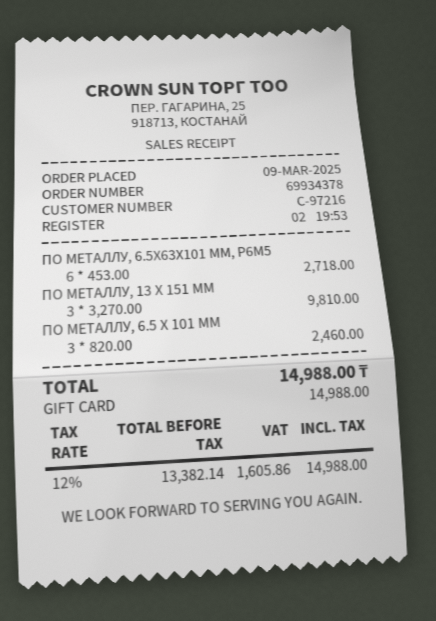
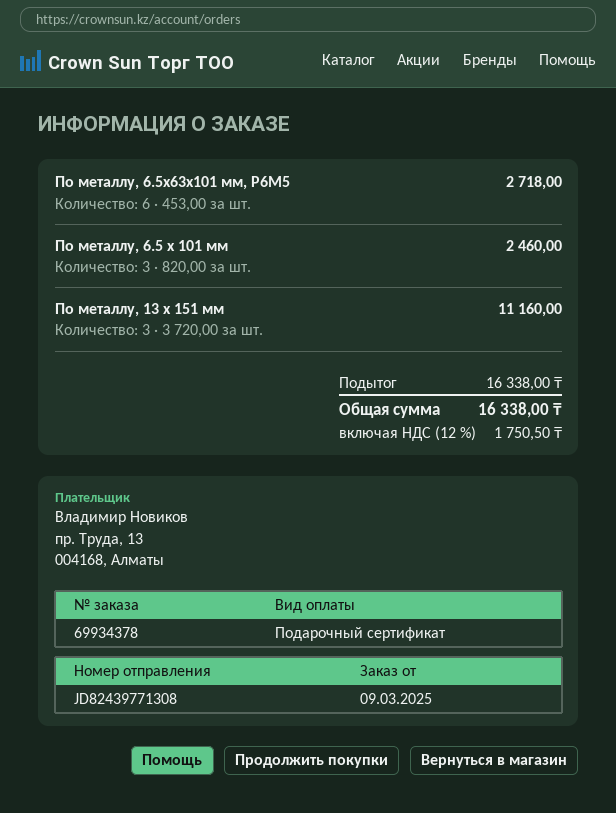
ПО МЕТАЛЛУ, 13 Х 151 ММ: 3 x 3270.00 = 9810.00 -> 3 x 3720.00 = 11160.00
tax: 12% = 1605.86 -> 12% = 1750.50
total: 14988.00 -> 16338.00

